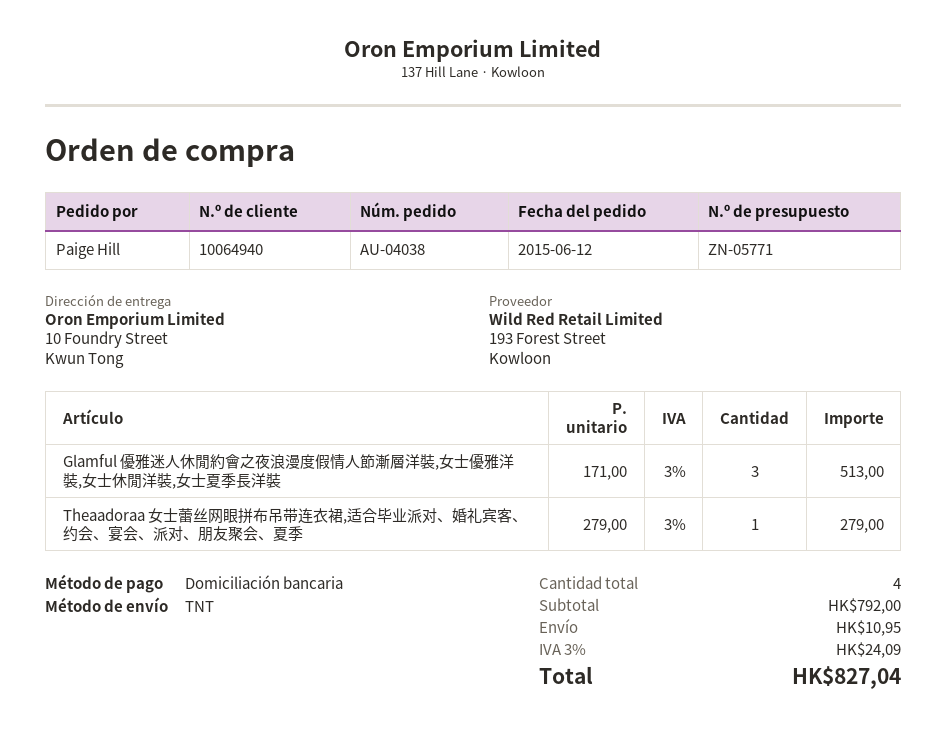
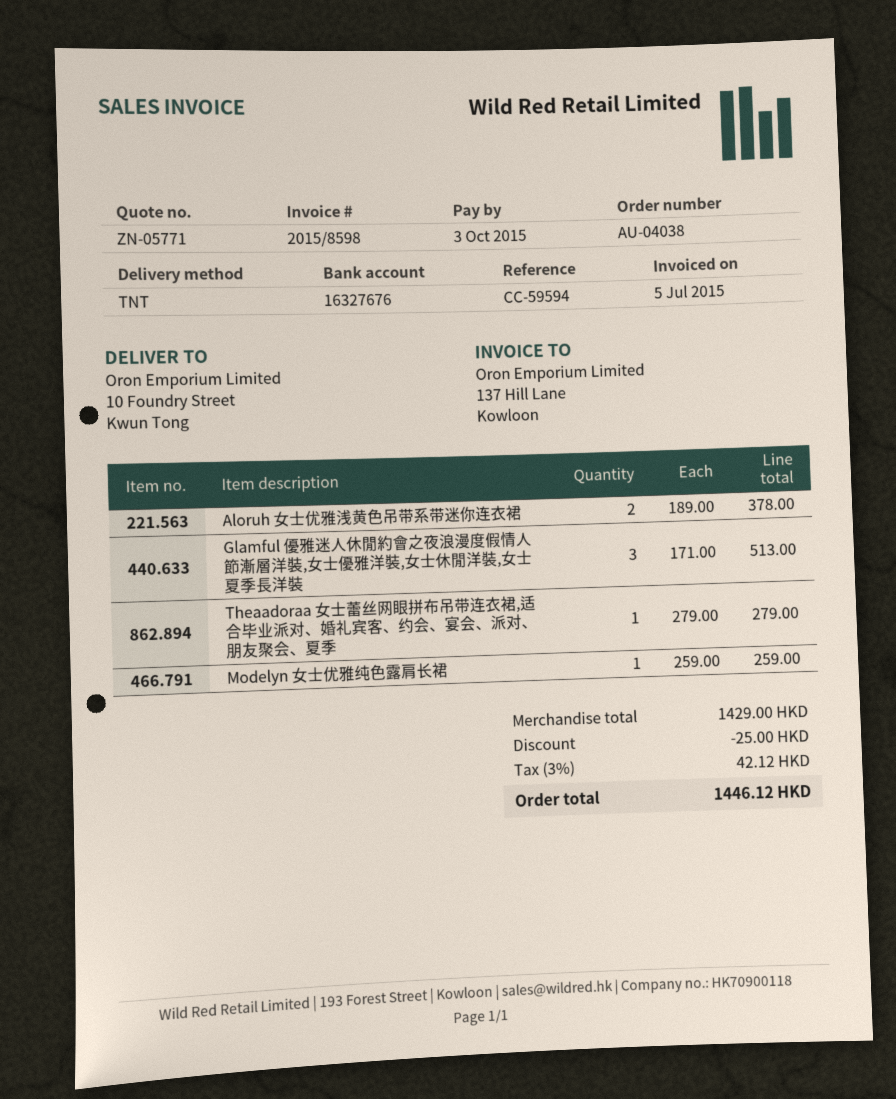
Aloruh 女士优雅浅黄色吊带系带迷你连衣裙: none -> 2 x 189.00 = 378.00
Modelyn 女士优雅纯色露肩长裙: none -> 1 x 259.00 = 259.00
subtotal: 792.00 -> 1429.00
discount: none -> 25.00
shipping: 10.95 -> none
tax: 3% = 24.09 -> 3% = 42.12
total: 827.04 -> 1446.12

